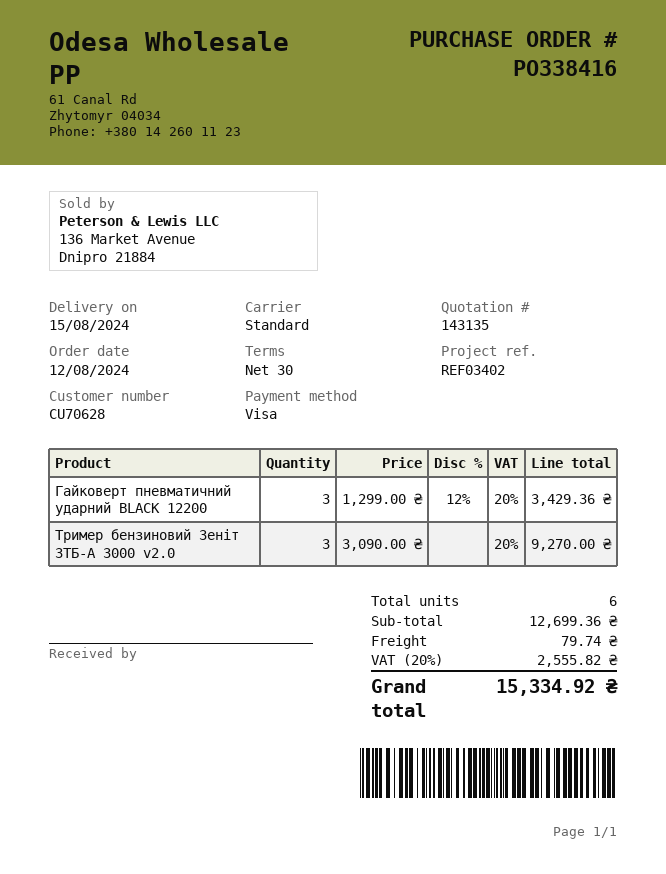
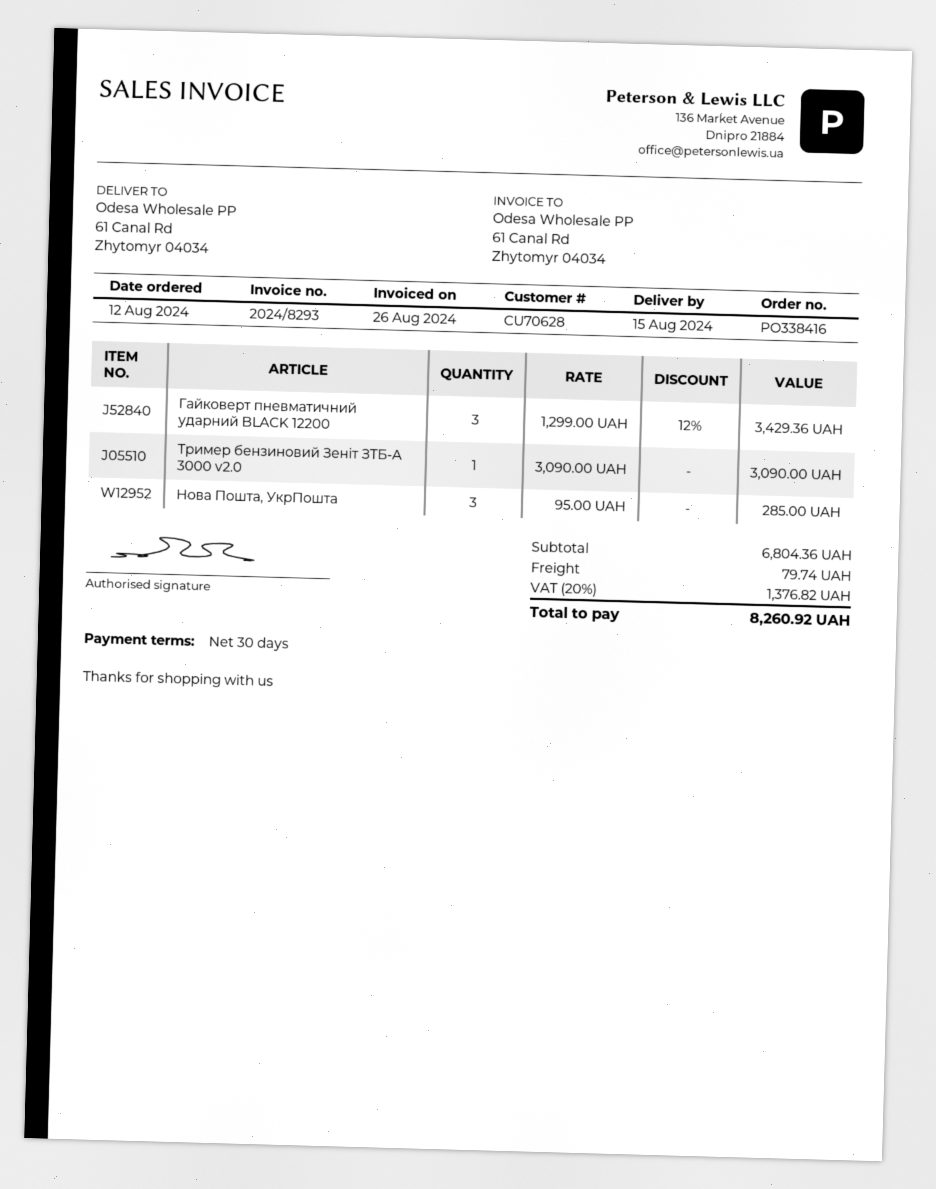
Тример бензиновий Зеніт ЗТБ-А 3000 v2.0: 3 x 3090.00 = 9270.00 -> 1 x 3090.00 = 3090.00
Нова Пошта, УкрПошта: none -> 3 x 95.00 = 285.00
subtotal: 12699.36 -> 6804.36
tax: 20% = 2555.82 -> 20% = 1376.82
total: 15334.92 -> 8260.92

